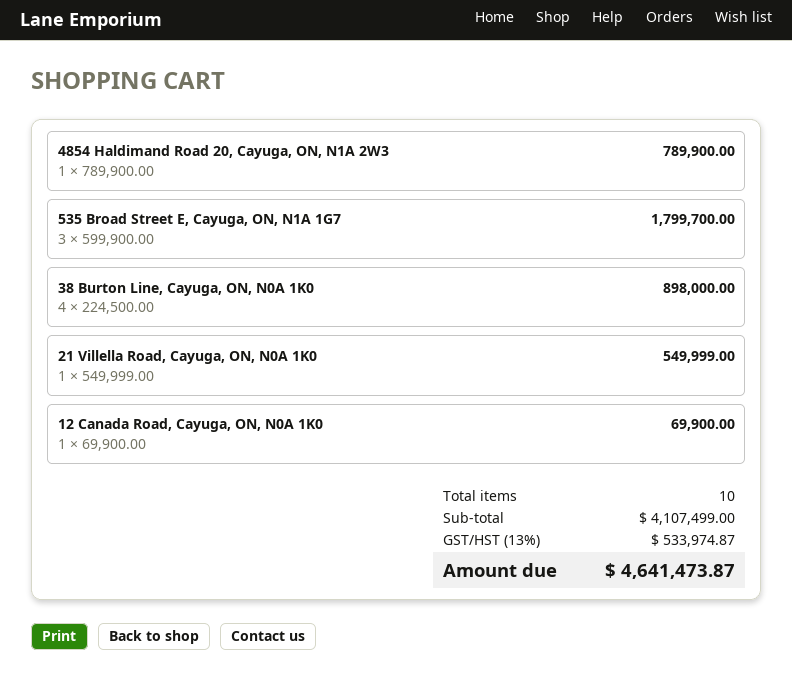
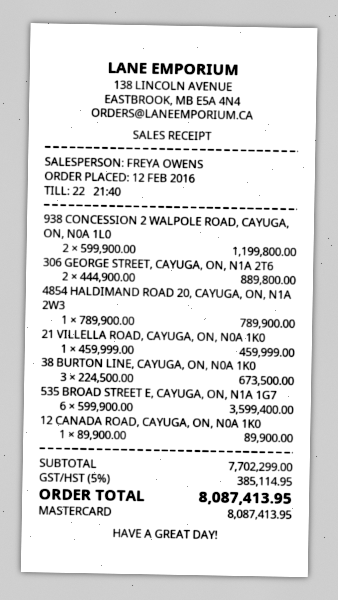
535 Broad Street E, Cayuga, ON, N1A 1G7: 3 x 599900.00 = 1799700.00 -> 6 x 599900.00 = 3599400.00
38 Burton Line, Cayuga, ON, N0A 1K0: 4 x 224500.00 = 898000.00 -> 3 x 224500.00 = 673500.00
21 Villella Road, Cayuga, ON, N0A 1K0: 1 x 549999.00 = 549999.00 -> 1 x 459999.00 = 459999.00
12 Canada Road, Cayuga, ON, N0A 1K0: 1 x 69900.00 = 69900.00 -> 1 x 89900.00 = 89900.00
938 CONCESSION 2 WALPOLE ROAD, CAYUGA, ON, N0A 1L0: none -> 2 x 599900.00 = 1199800.00
306 GEORGE STREET, CAYUGA, ON, N1A 2T6: none -> 2 x 444900.00 = 889800.00
subtotal: 4107499.00 -> 7702299.00
tax: 13% = 533974.87 -> 5% = 385114.95
total: 4641473.87 -> 8087413.95

